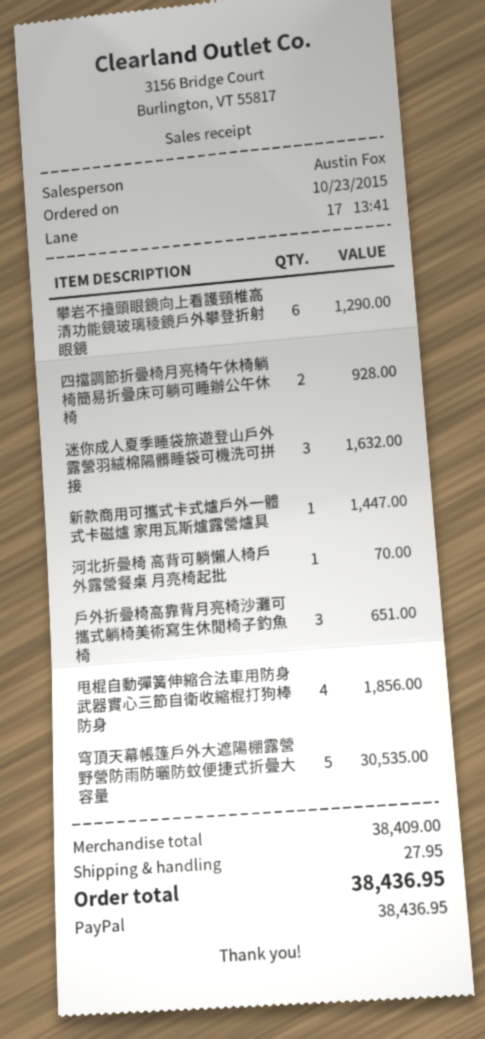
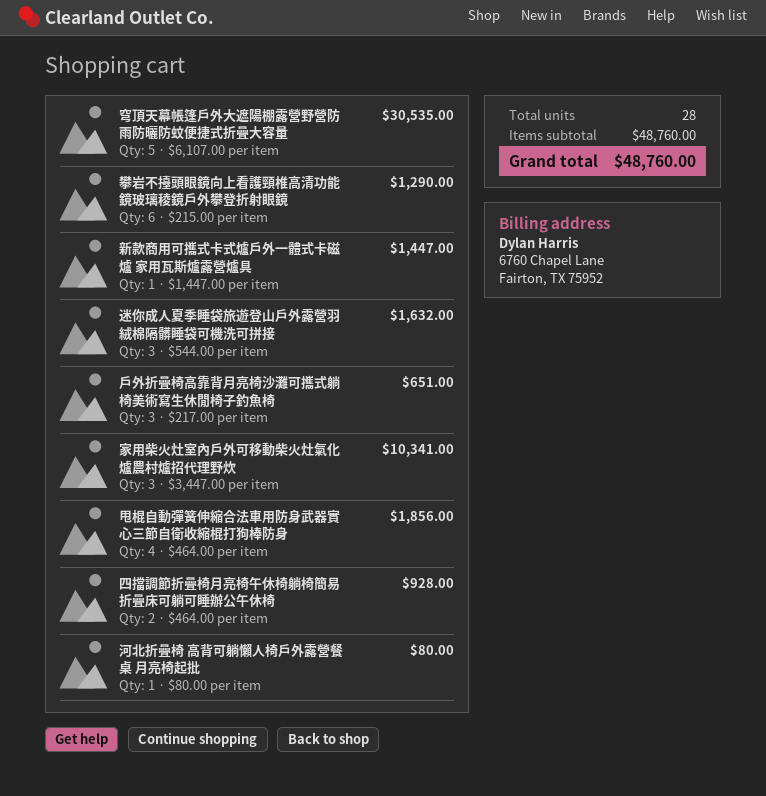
河北折曡椅 高背可躺懶人椅戶外露營餐桌 月亮椅起批: 1 for 70.00 -> 1 for 80.00
家用柴火灶室內戶外可移動柴火灶氣化爐農村爐招代理野炊: none -> 3 for 10341.00
subtotal: 38409.00 -> 48760.00
shipping: 27.95 -> none
total: 38436.95 -> 48760.00

